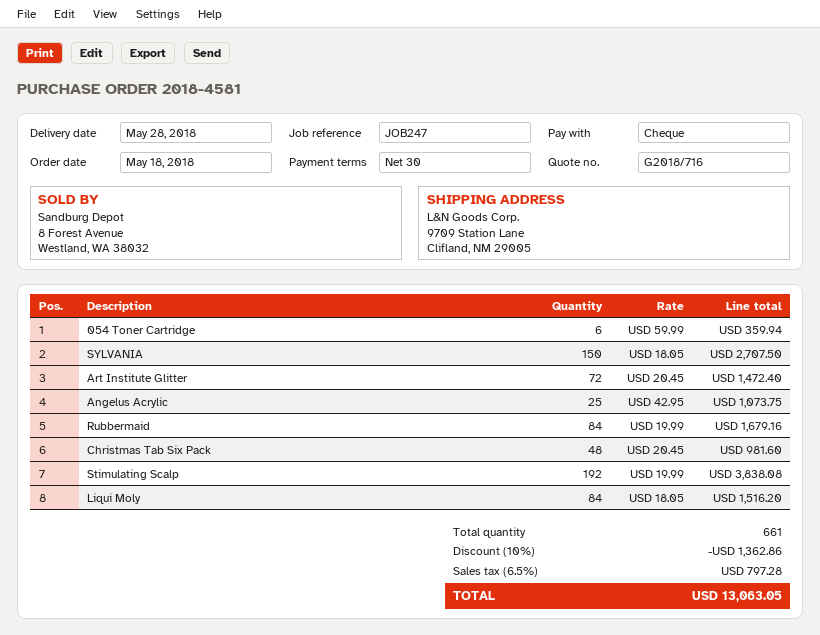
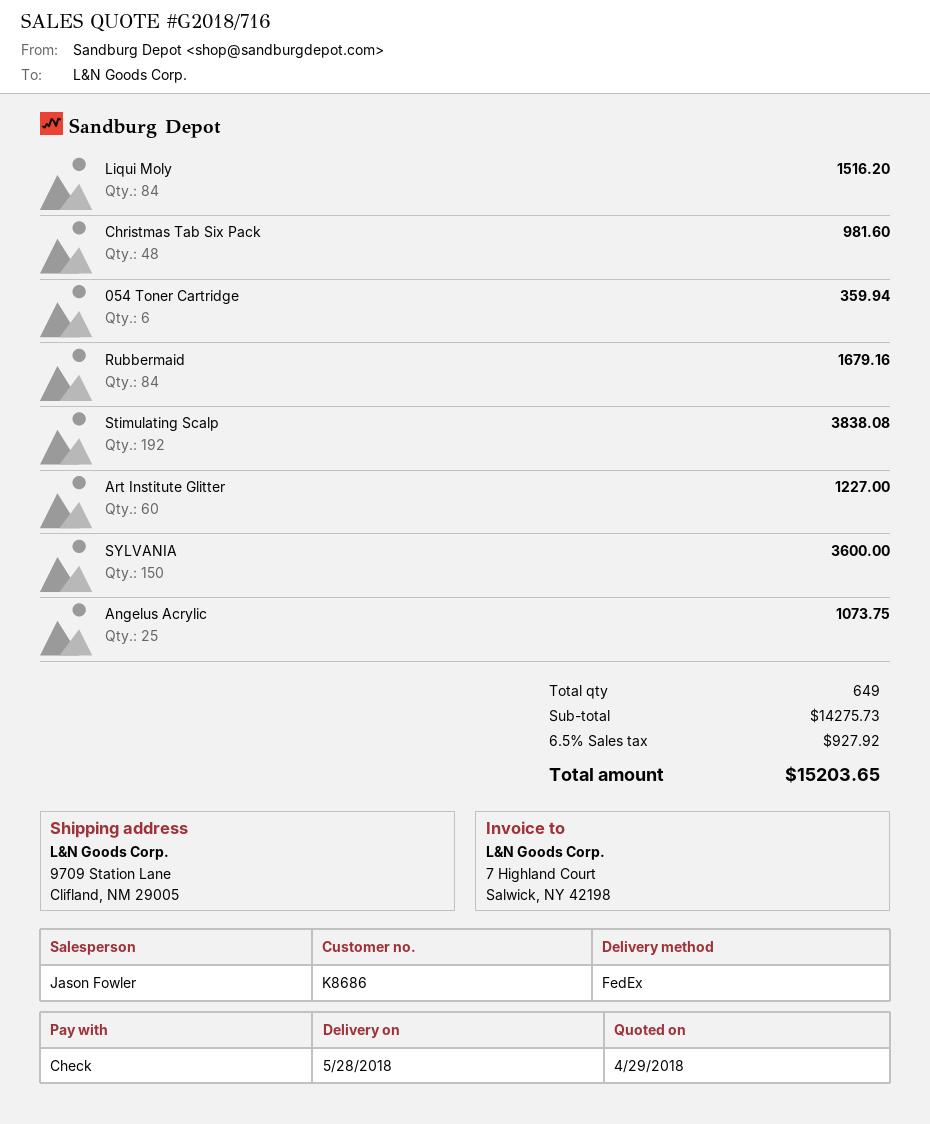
SYLVANIA: 150 for 2707.50 -> 150 for 3600.00
Art Institute Glitter: 72 for 1472.40 -> 60 for 1227.00
total quantity: 661 -> 649
discount: 10% = 1362.86 -> none
tax: 6.5% = 797.28 -> 6.5% = 927.92
total: 13063.05 -> 15203.65

